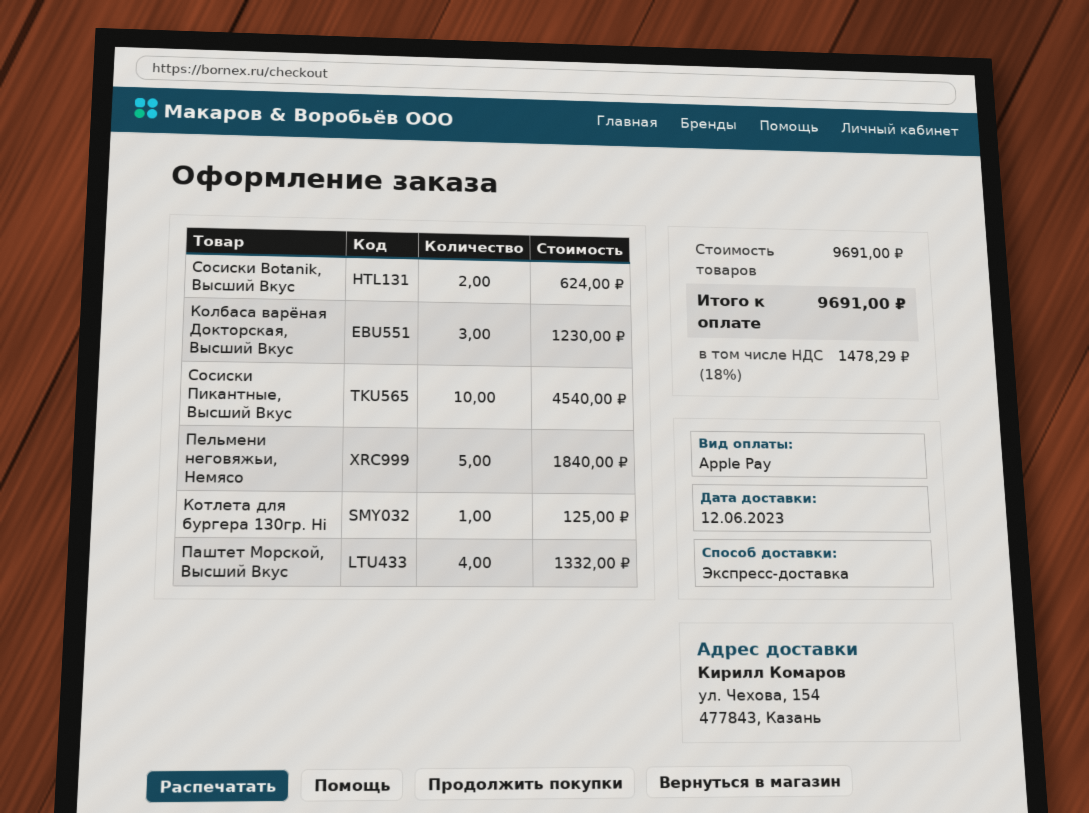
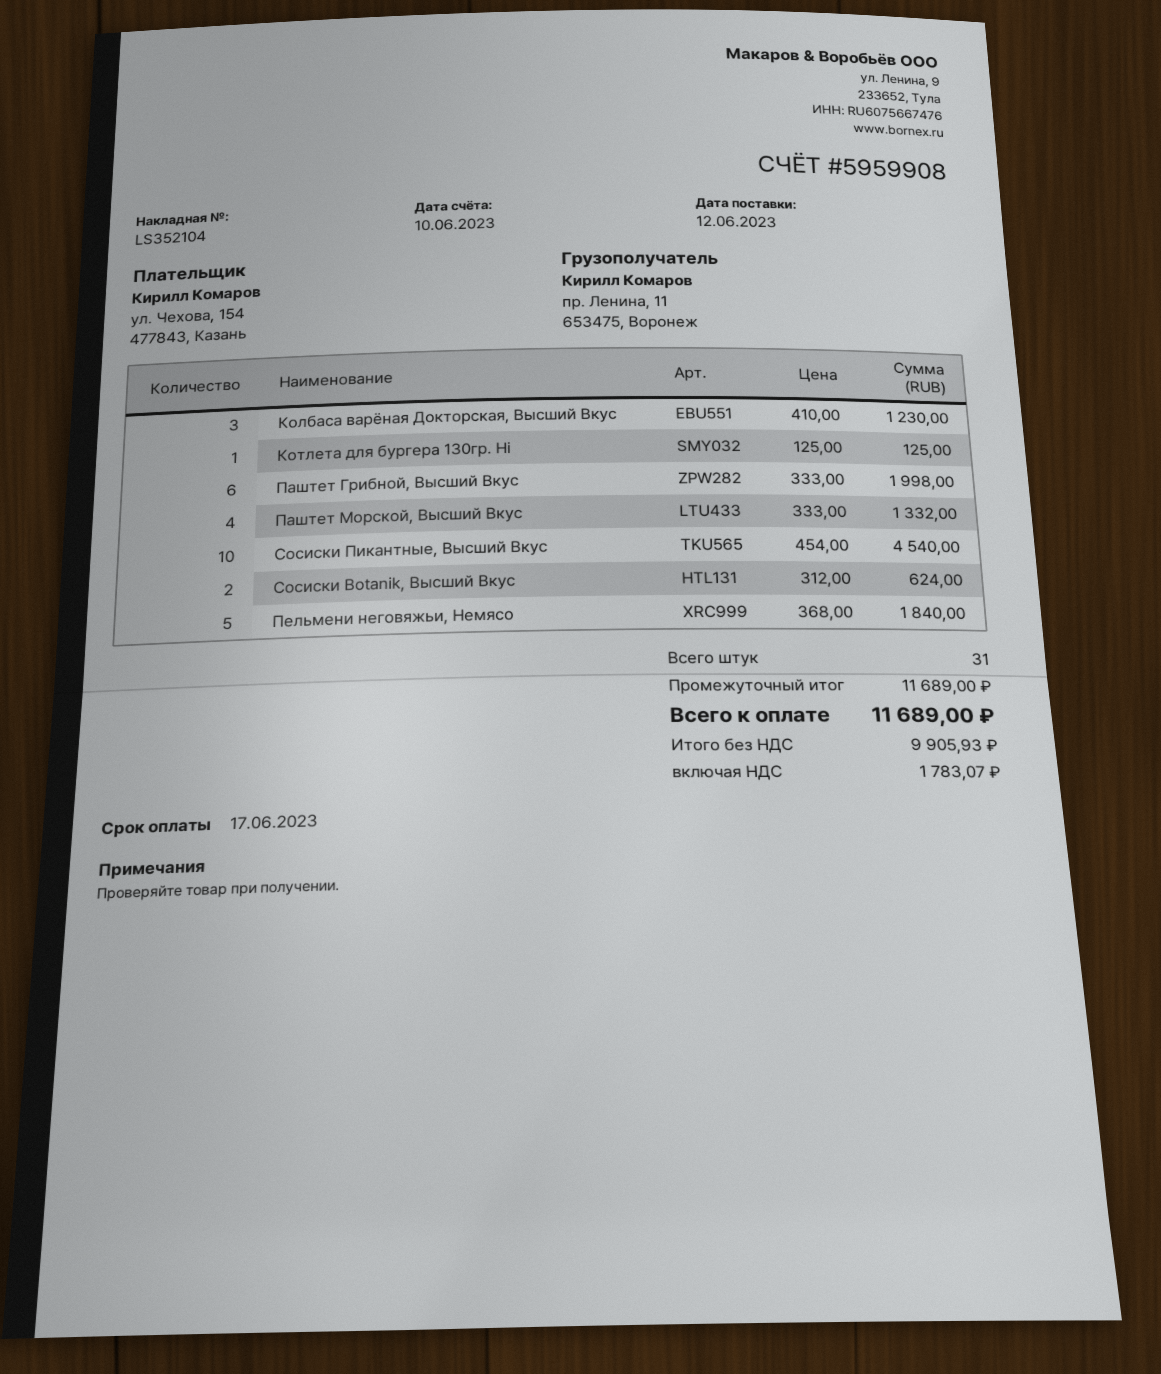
ship to: ул. Чехова, 154, 477843, Казань -> пр. Ленина, 11, 653475, Воронеж
Паштет Грибной, Высший Вкус: none -> 6 for 1998.00
subtotal: 9691.00 -> 11689.00
tax: 1478.29 -> 1783.07
total: 9691.00 -> 11689.00

